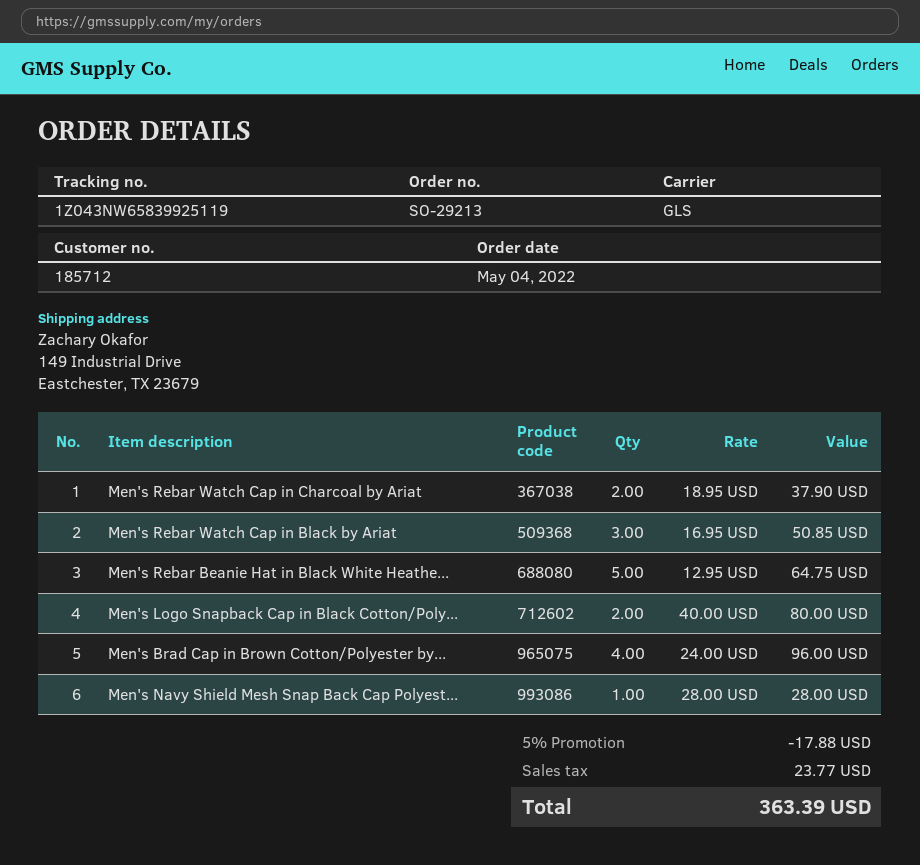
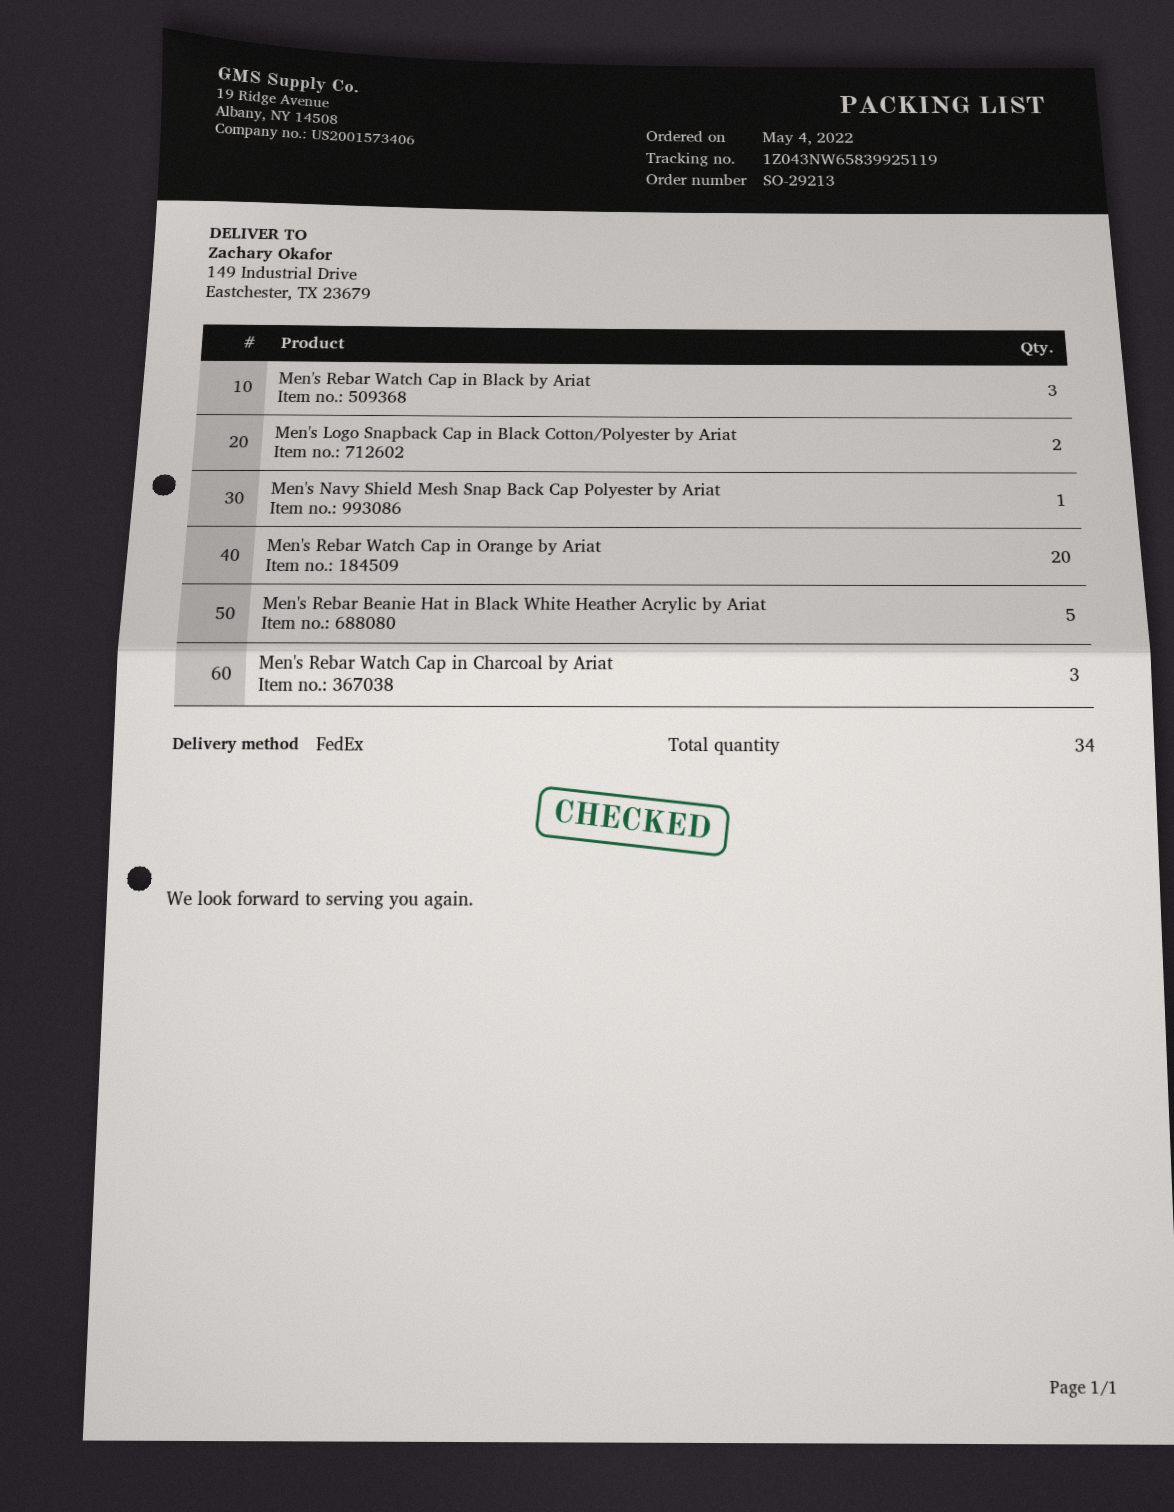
shipping method: GLS -> FedEx
Men's Rebar Watch Cap in Charcoal by Ariat: 2 -> 3
Men's Brad Cap in Brown Cotton/Polyester by...: 4 -> none
Men's Rebar Watch Cap in Orange by Ariat: none -> 20

